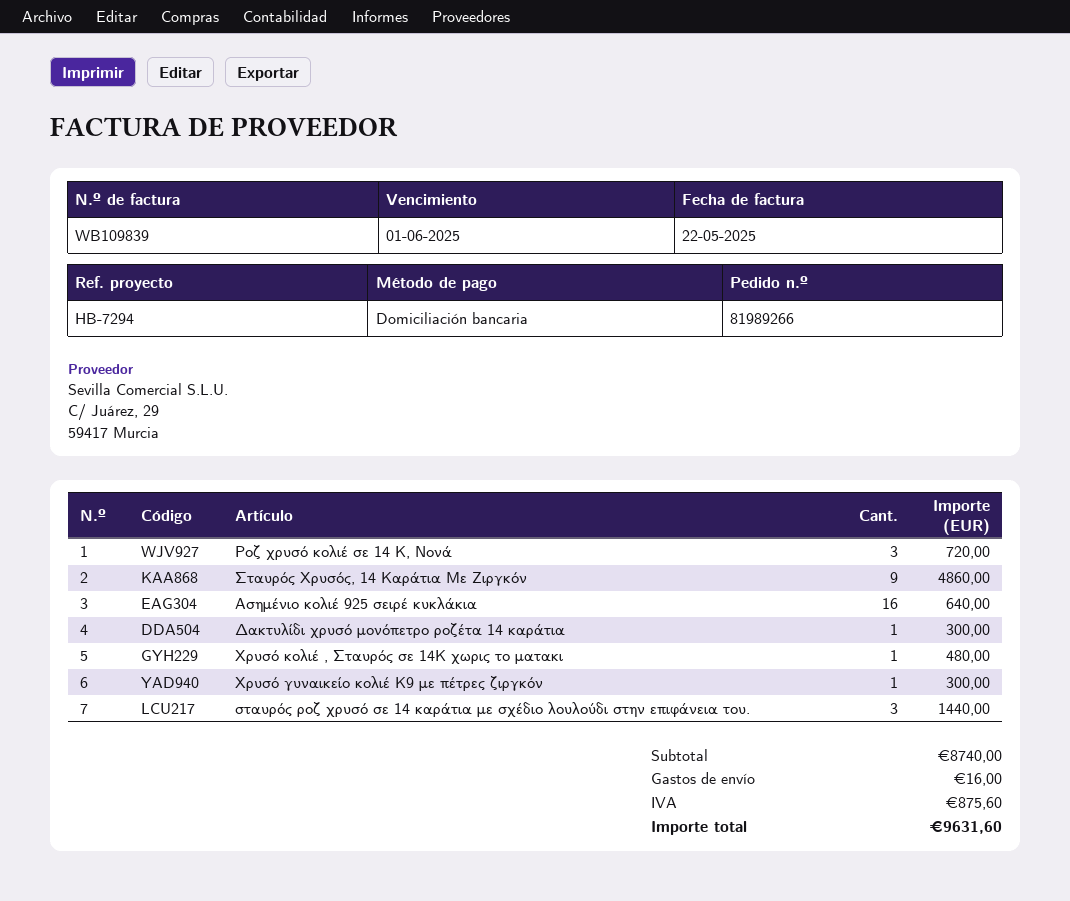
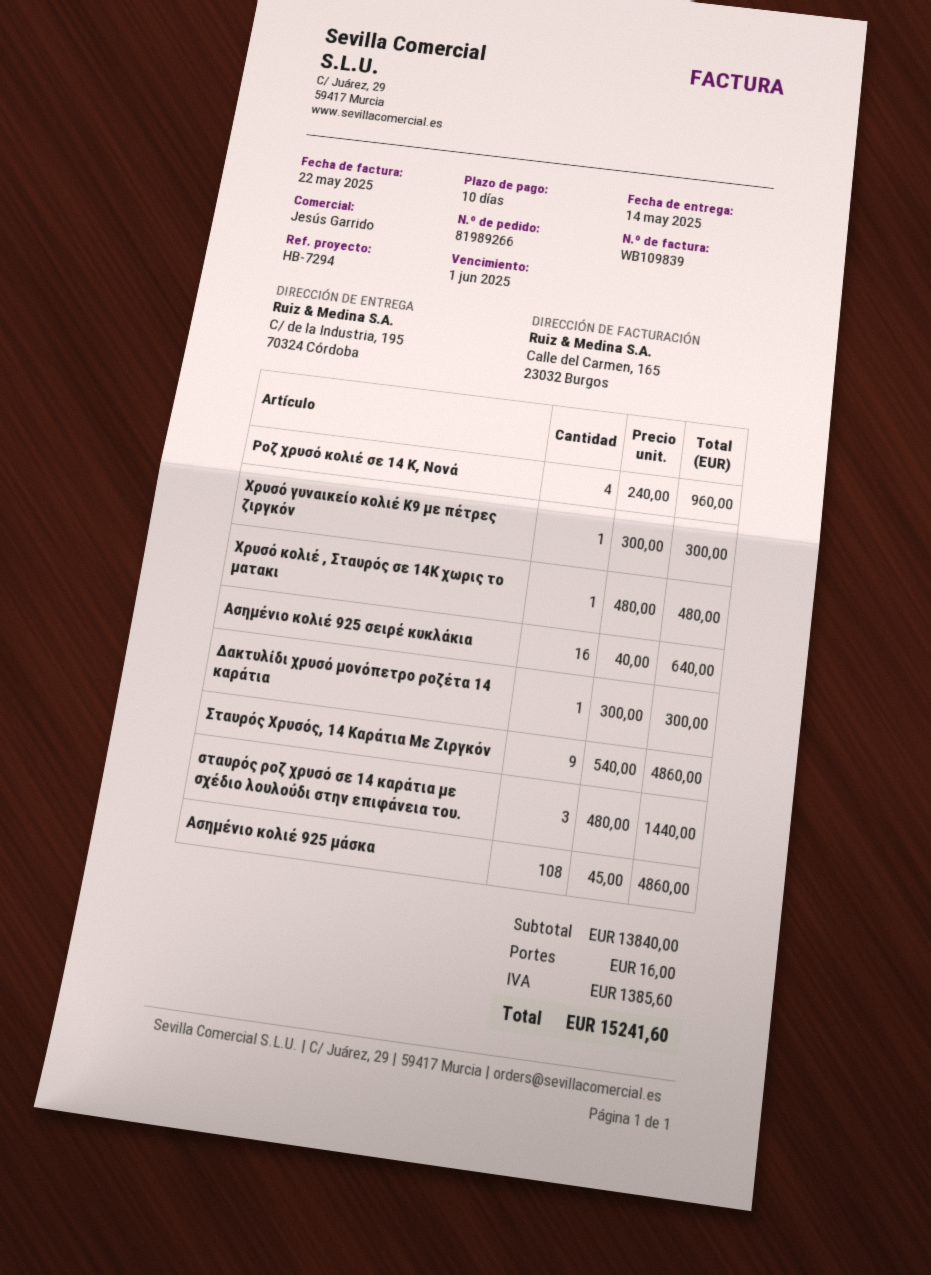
Ροζ χρυσό κολιέ σε 14 Κ, Νονά: 3 for 720.00 -> 4 for 960.00
Ασημένιο κολιέ 925 μάσκα: none -> 108 for 4860.00
subtotal: 8740.00 -> 13840.00
tax: 875.60 -> 1385.60
total: 9631.60 -> 15241.60

